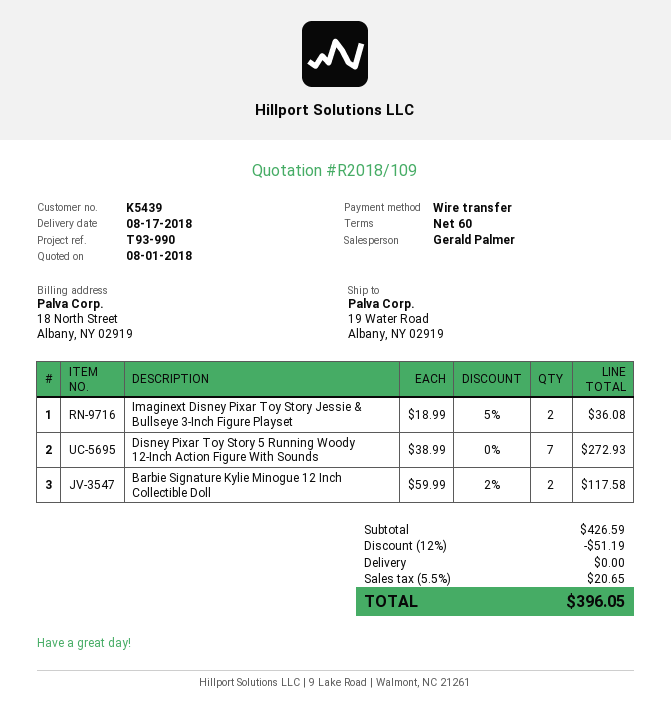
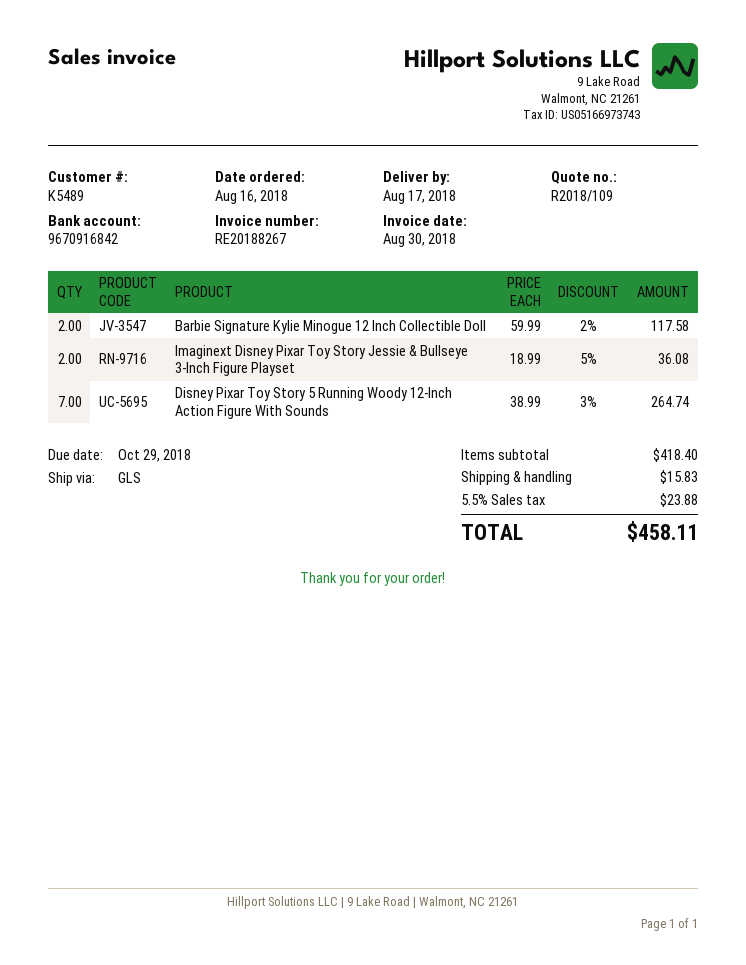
customer number: K5439 -> K5489
Disney Pixar Toy Story 5 Running Woody 12-Inch Action Figure With Sounds: 7 x 38.99 = 272.93 -> 7 x 38.99 - 3% = 264.74
subtotal: 426.59 -> 418.40
discount: 12% = 51.19 -> none
shipping: 0.00 -> 15.83
tax: 5.5% = 20.65 -> 5.5% = 23.88
total: 396.05 -> 458.11

